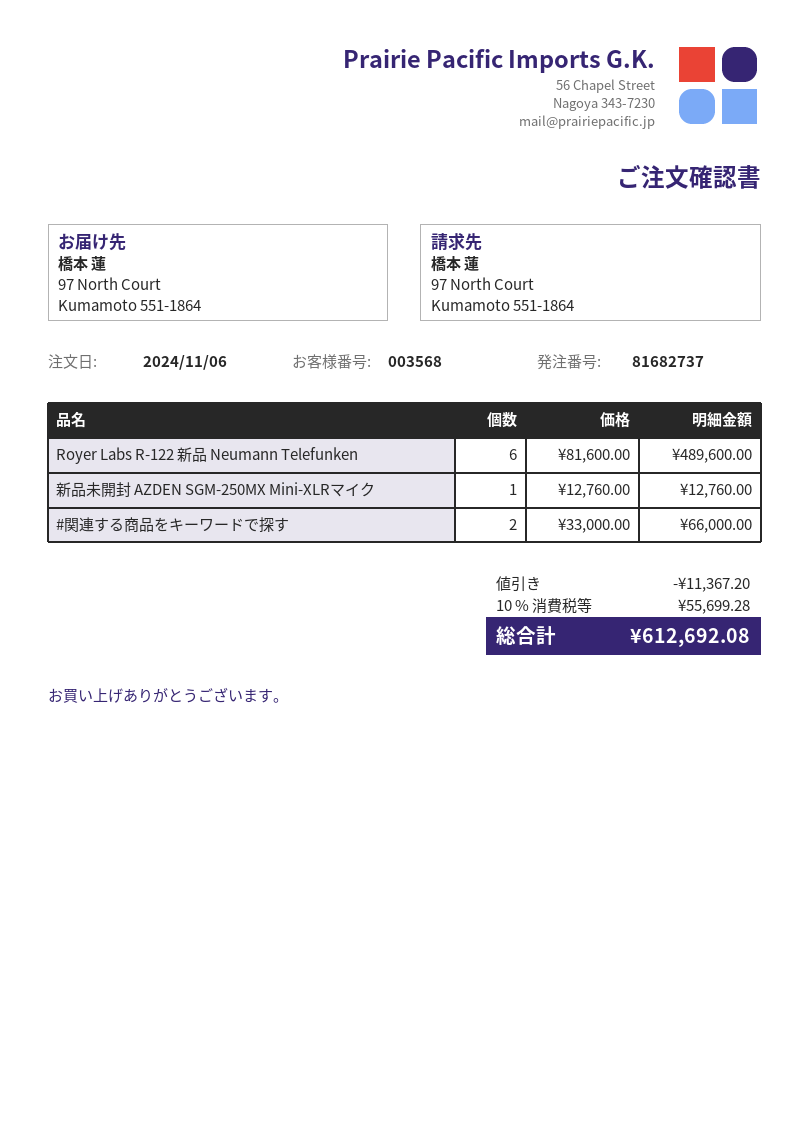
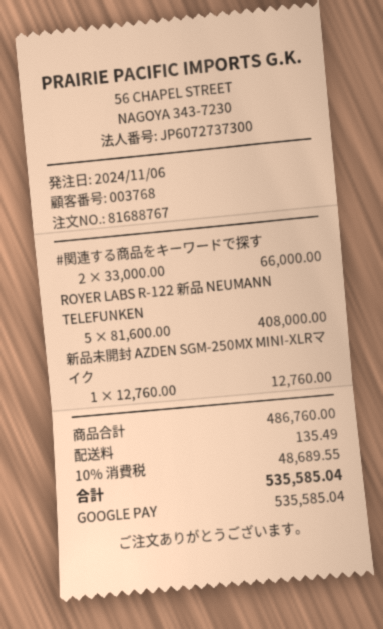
order number: 81682737 -> 81688767
customer number: 003568 -> 003768
Royer Labs R-122 新品 Neumann Telefunken: 6 x 81600.00 = 489600.00 -> 5 x 81600.00 = 408000.00
discount: 11367.20 -> none
shipping: none -> 135.49
tax: 10% = 55699.28 -> 10% = 48689.55
total: 612692.08 -> 535585.04

